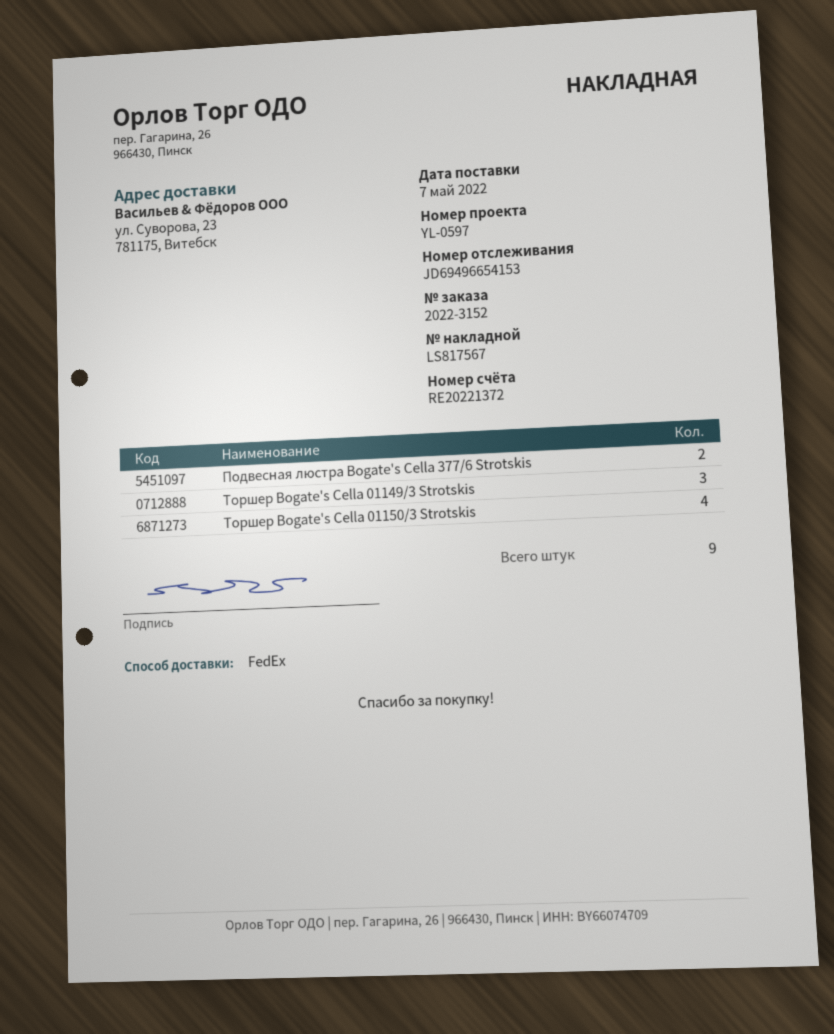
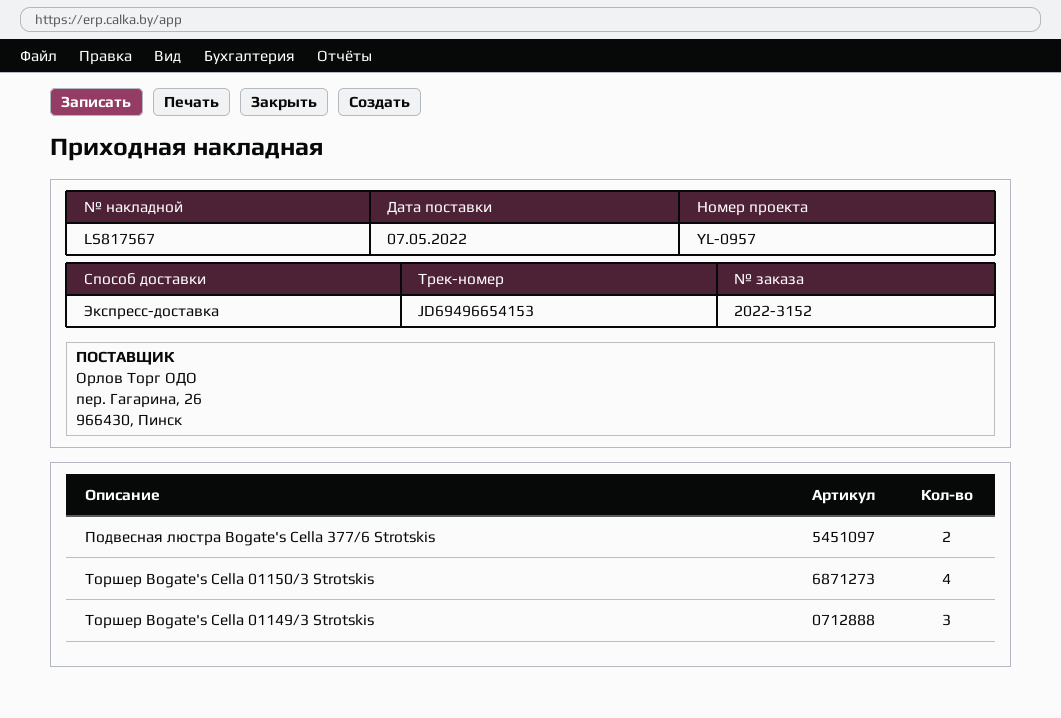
reference: YL-0597 -> YL-0957
shipping method: FedEx -> express

